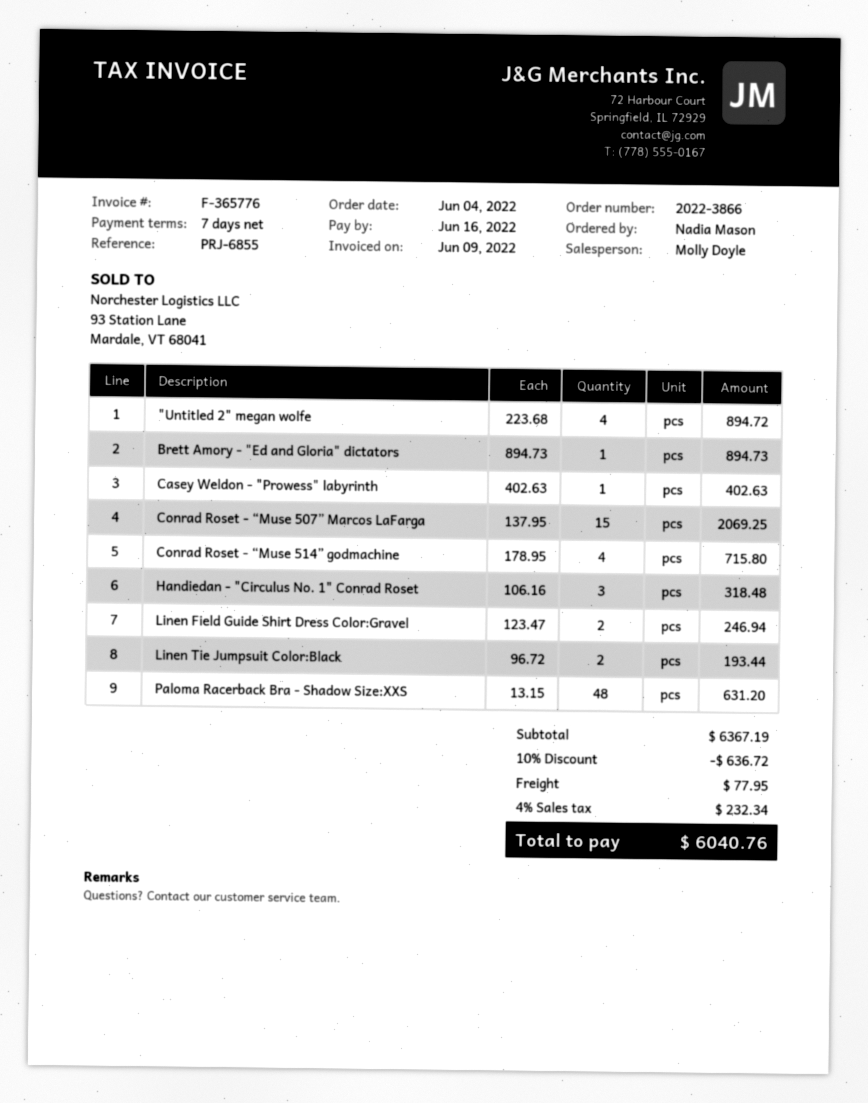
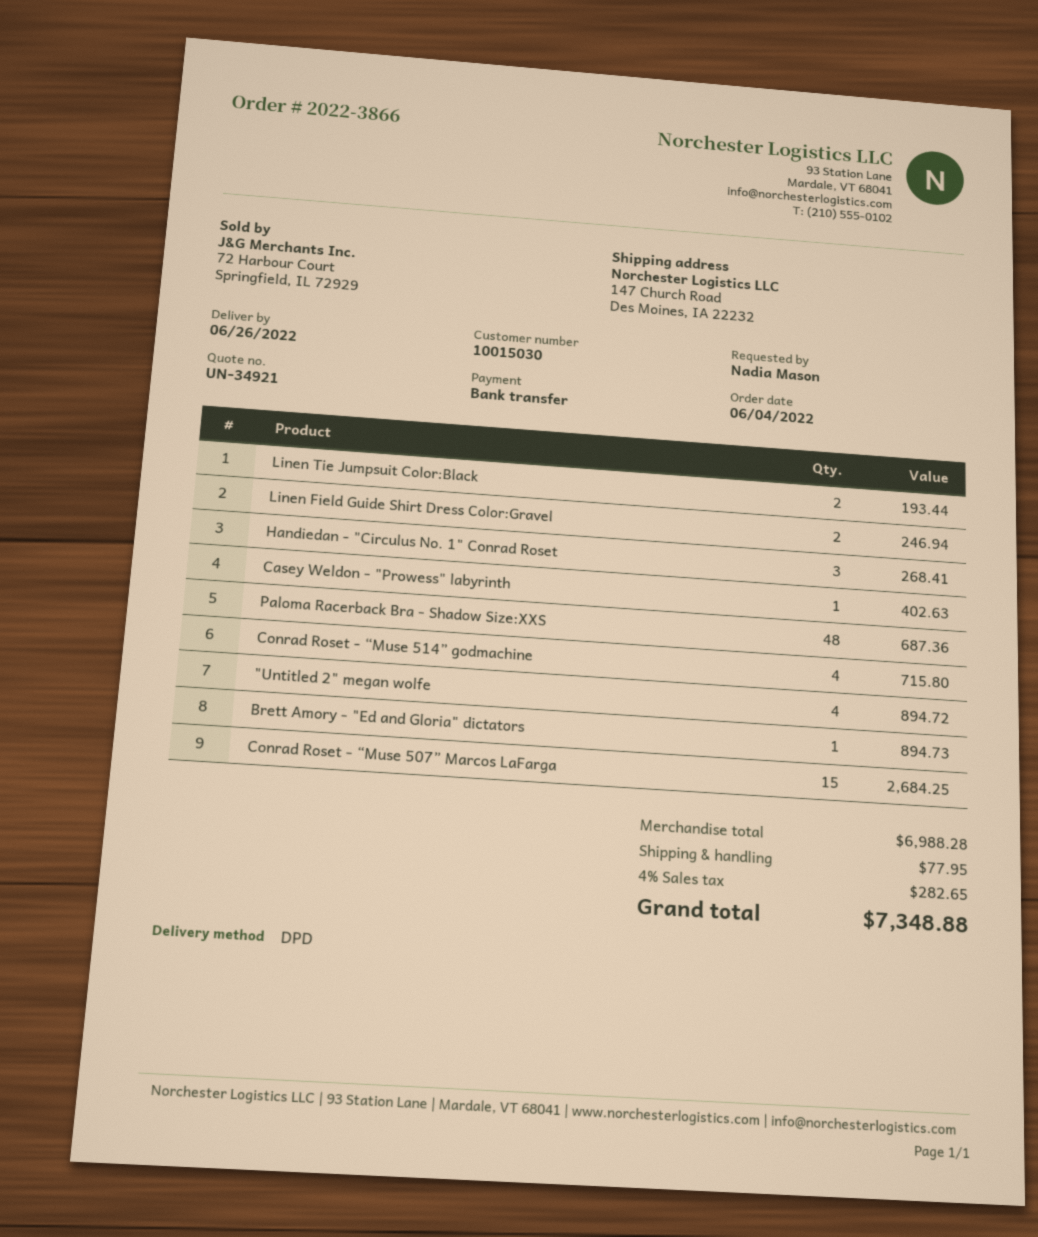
Conrad Roset - “Muse 507” Marcos LaFarga: 15 for 2069.25 -> 15 for 2684.25
Handiedan - "Circulus No. 1" Conrad Roset: 3 for 318.48 -> 3 for 268.41
Paloma Racerback Bra - Shadow Size:XXS: 48 for 631.20 -> 48 for 687.36
subtotal: 6367.19 -> 6988.28
discount: 10% = 636.72 -> none
tax: 4% = 232.34 -> 4% = 282.65
total: 6040.76 -> 7348.88

